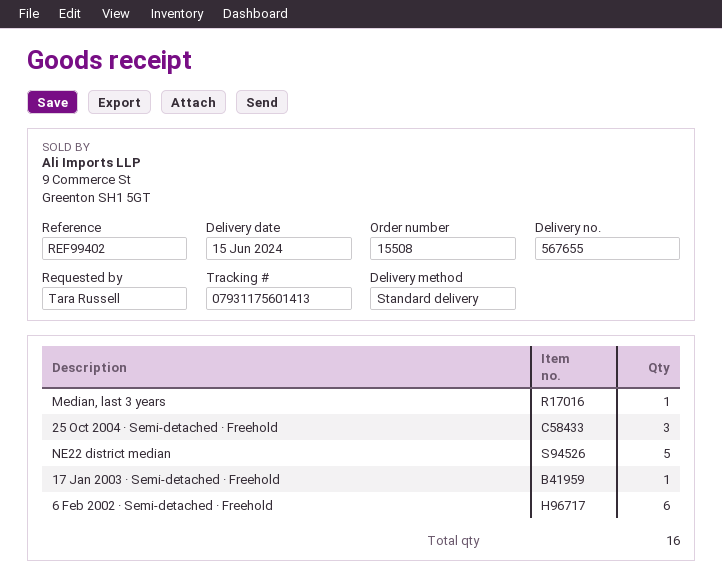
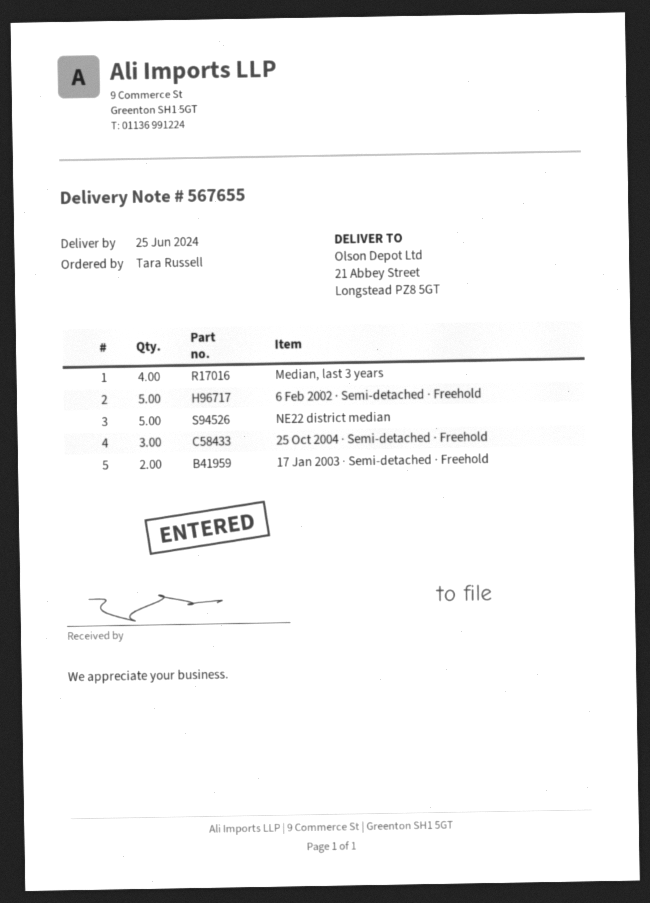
delivery date: 2024-06-15 -> 2024-06-25
Median, last 3 years: 1 -> 4
17 Jan 2003 · Semi-detached · Freehold: 1 -> 2
6 Feb 2002 · Semi-detached · Freehold: 6 -> 5

